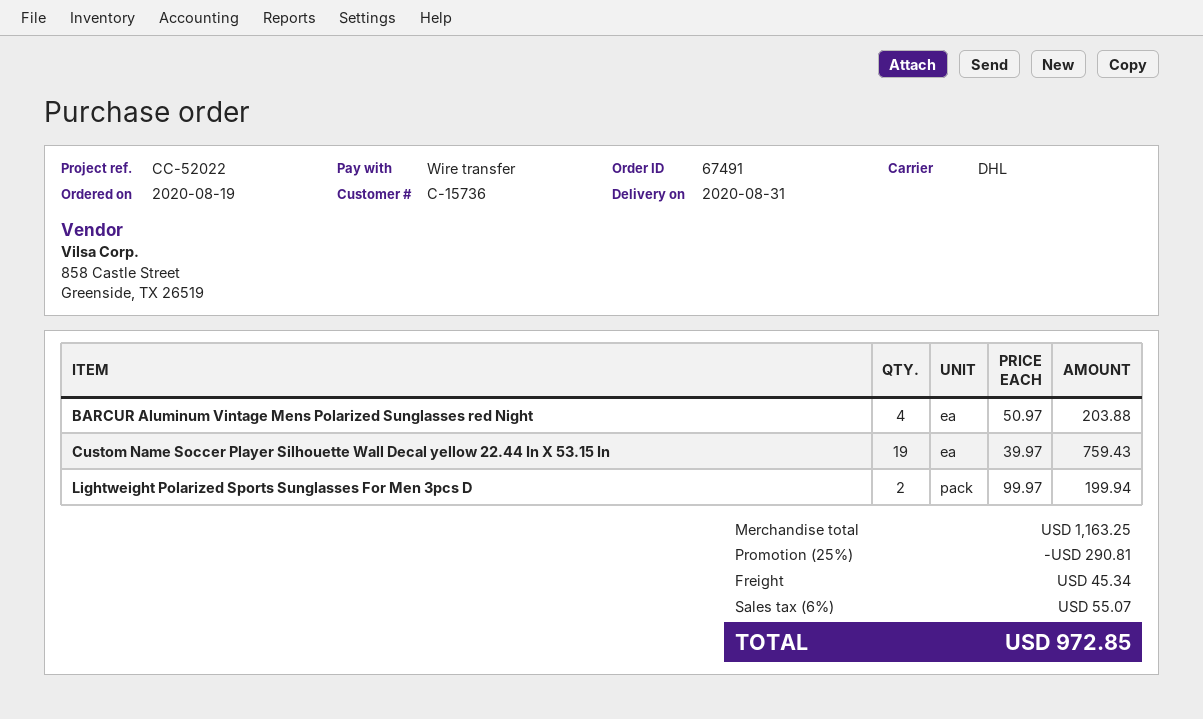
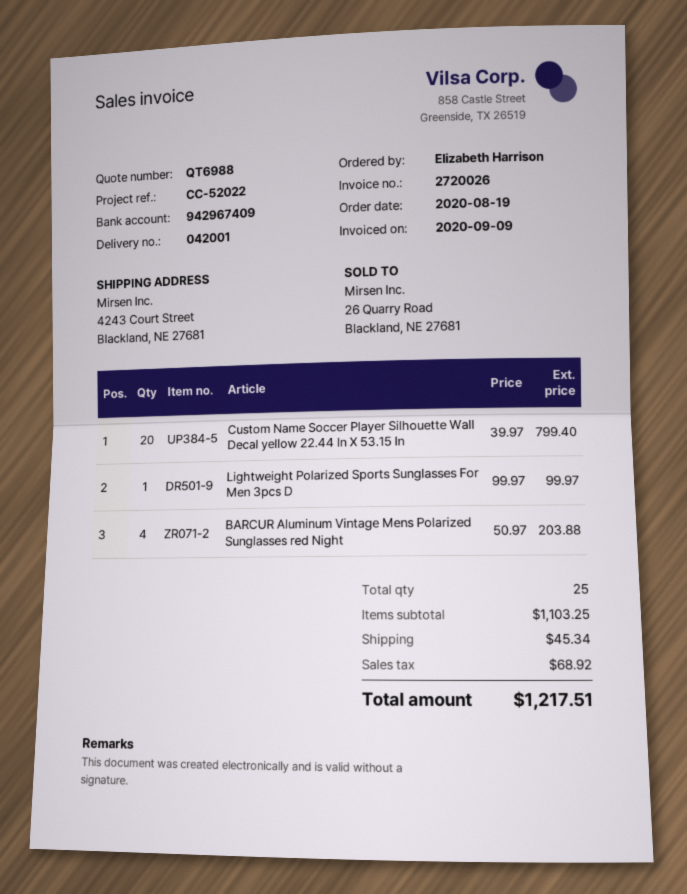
Custom Name Soccer Player Silhouette Wall Decal yellow 22.44 In X 53.15 In: 19 x 39.97 = 759.43 -> 20 x 39.97 = 799.40
Lightweight Polarized Sports Sunglasses For Men 3pcs D: 2 x 99.97 = 199.94 -> 1 x 99.97 = 99.97
subtotal: 1163.25 -> 1103.25
discount: 25% = 290.81 -> none
tax: 55.07 -> 68.92
total: 972.85 -> 1217.51

